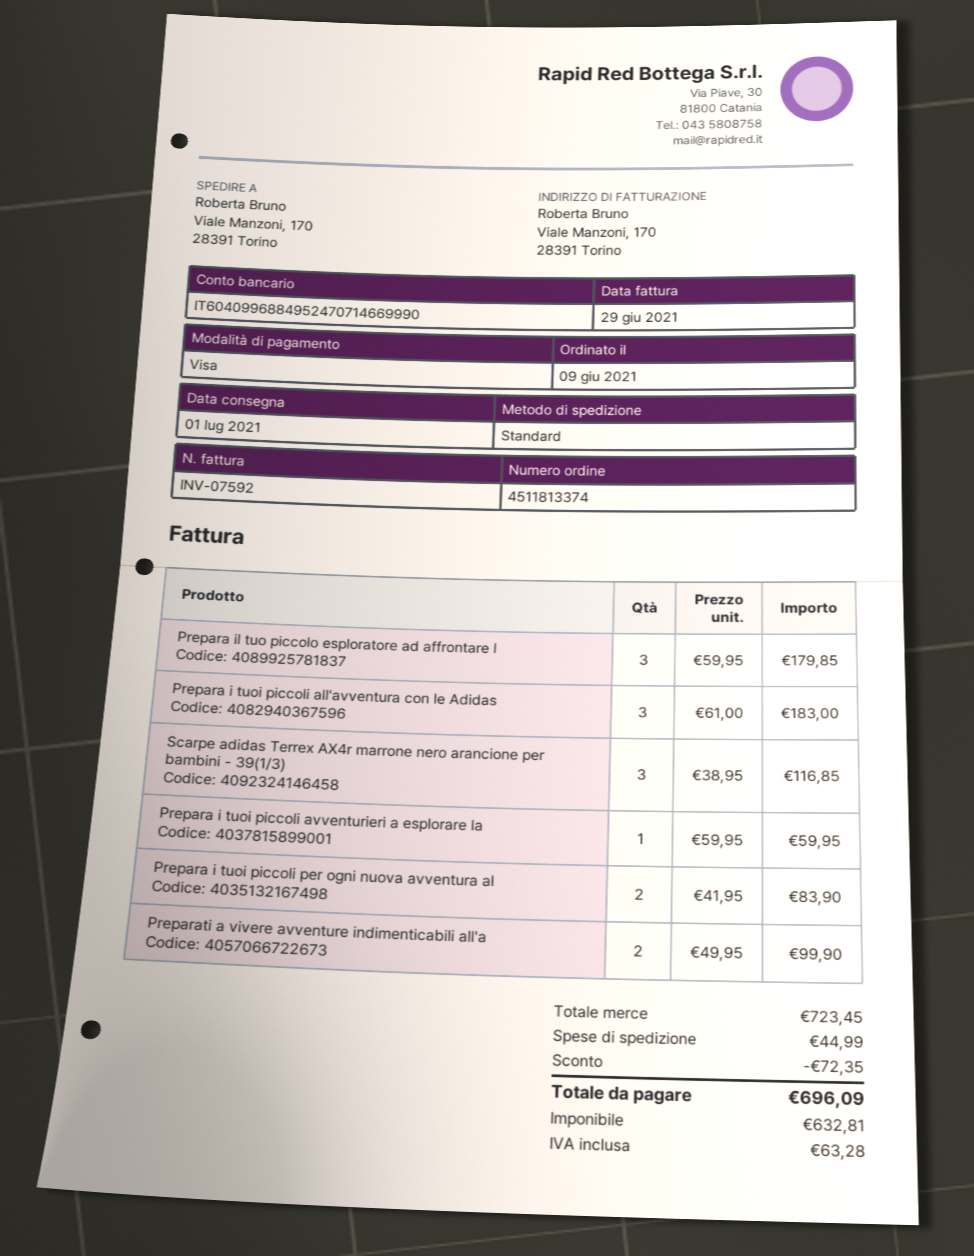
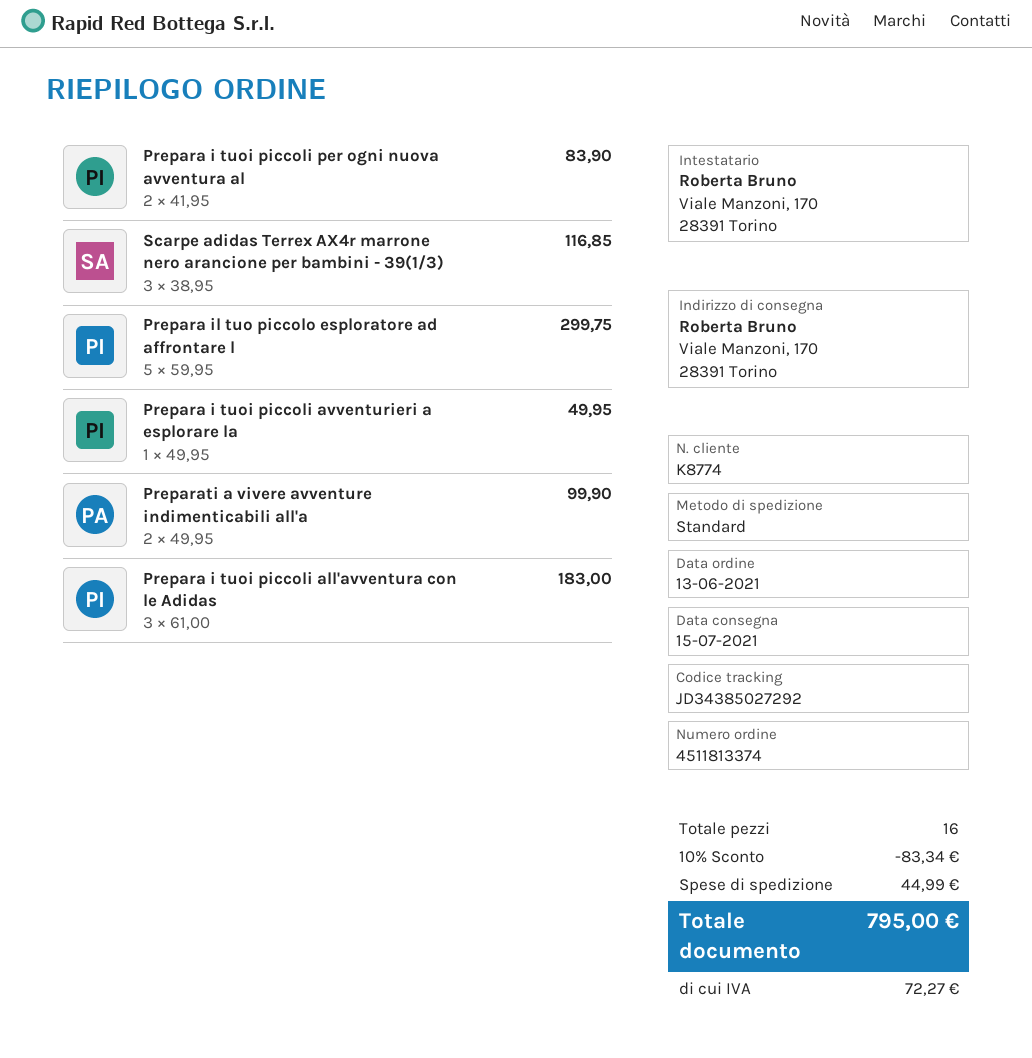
order date: 2021-06-09 -> 2021-06-13
delivery date: 2021-07-01 -> 2021-07-15
Prepara il tuo piccolo esploratore ad affrontare l: 3 x 59.95 = 179.85 -> 5 x 59.95 = 299.75
Prepara i tuoi piccoli avventurieri a esplorare la: 1 x 59.95 = 59.95 -> 1 x 49.95 = 49.95
discount: 72.35 -> 83.34
tax: 63.28 -> 72.27
total: 696.09 -> 795.00

